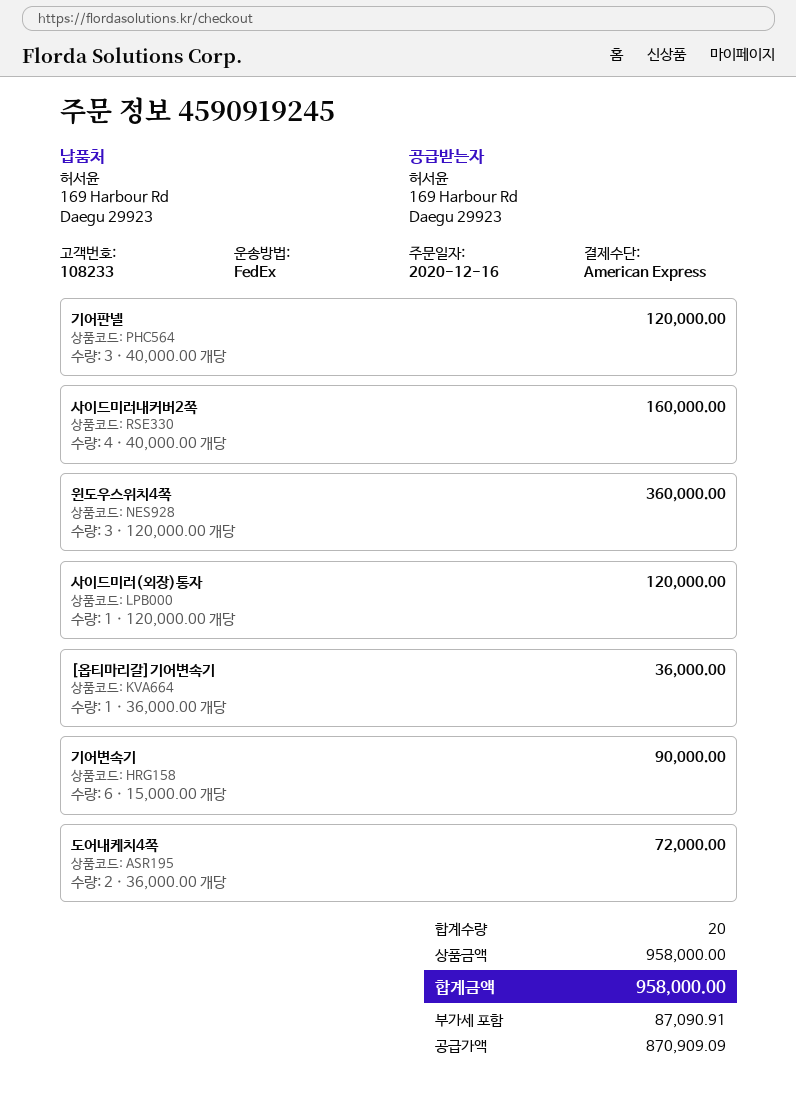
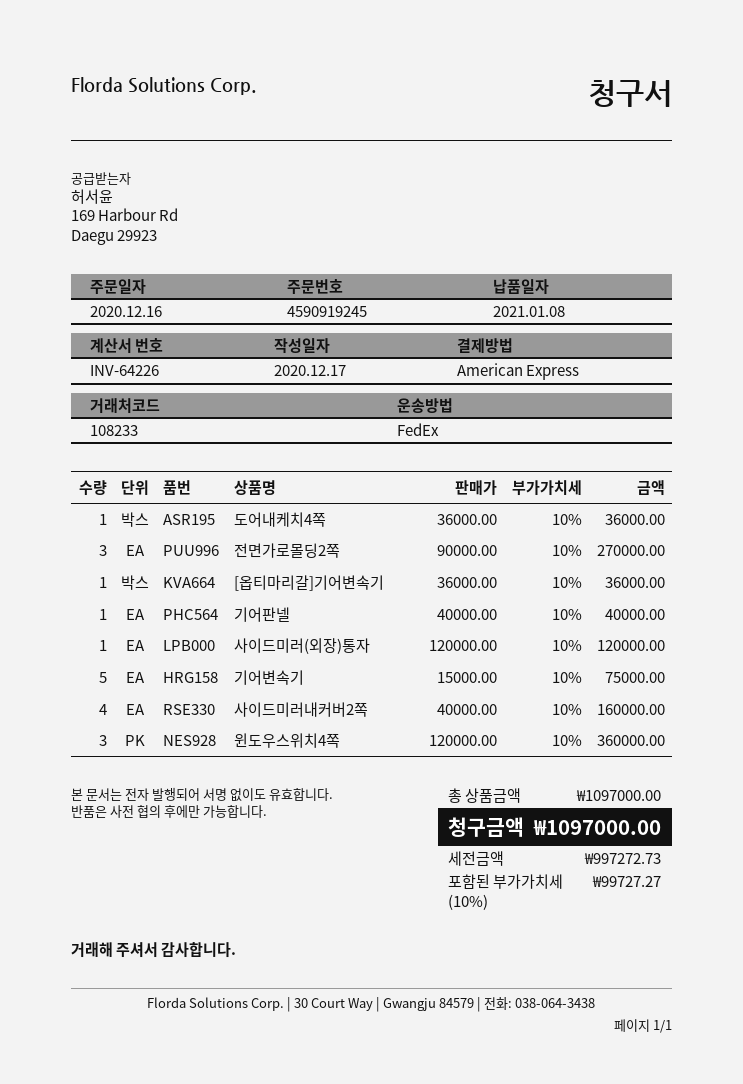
기어판넬: 3 x 40000.00 = 120000.00 -> 1 x 40000.00 = 40000.00
기어변속기: 6 x 15000.00 = 90000.00 -> 5 x 15000.00 = 75000.00
도어내케치4쪽: 2 x 36000.00 = 72000.00 -> 1 x 36000.00 = 36000.00
전면가로몰딩2쪽: none -> 3 x 90000.00 = 270000.00
subtotal: 958000.00 -> 1097000.00
net: 870909.09 -> 997272.73
tax: 87090.91 -> 99727.27
total: 958000.00 -> 1097000.00

